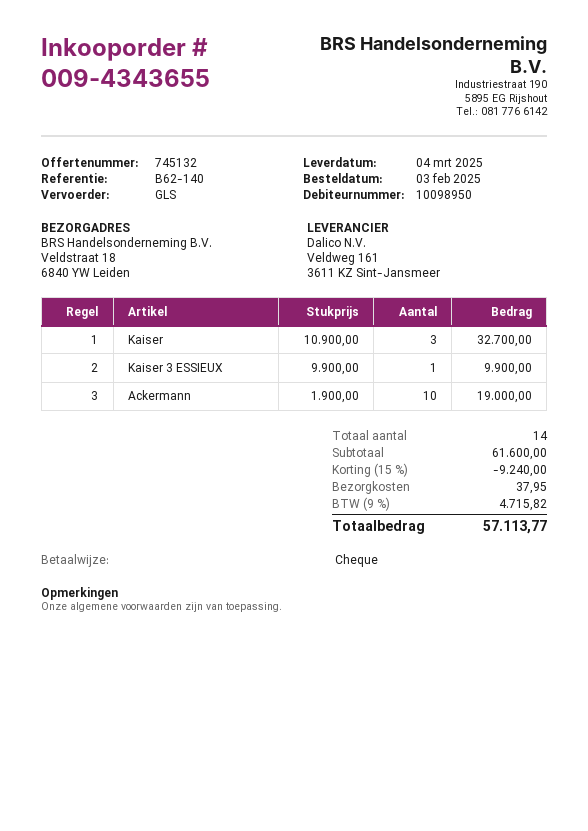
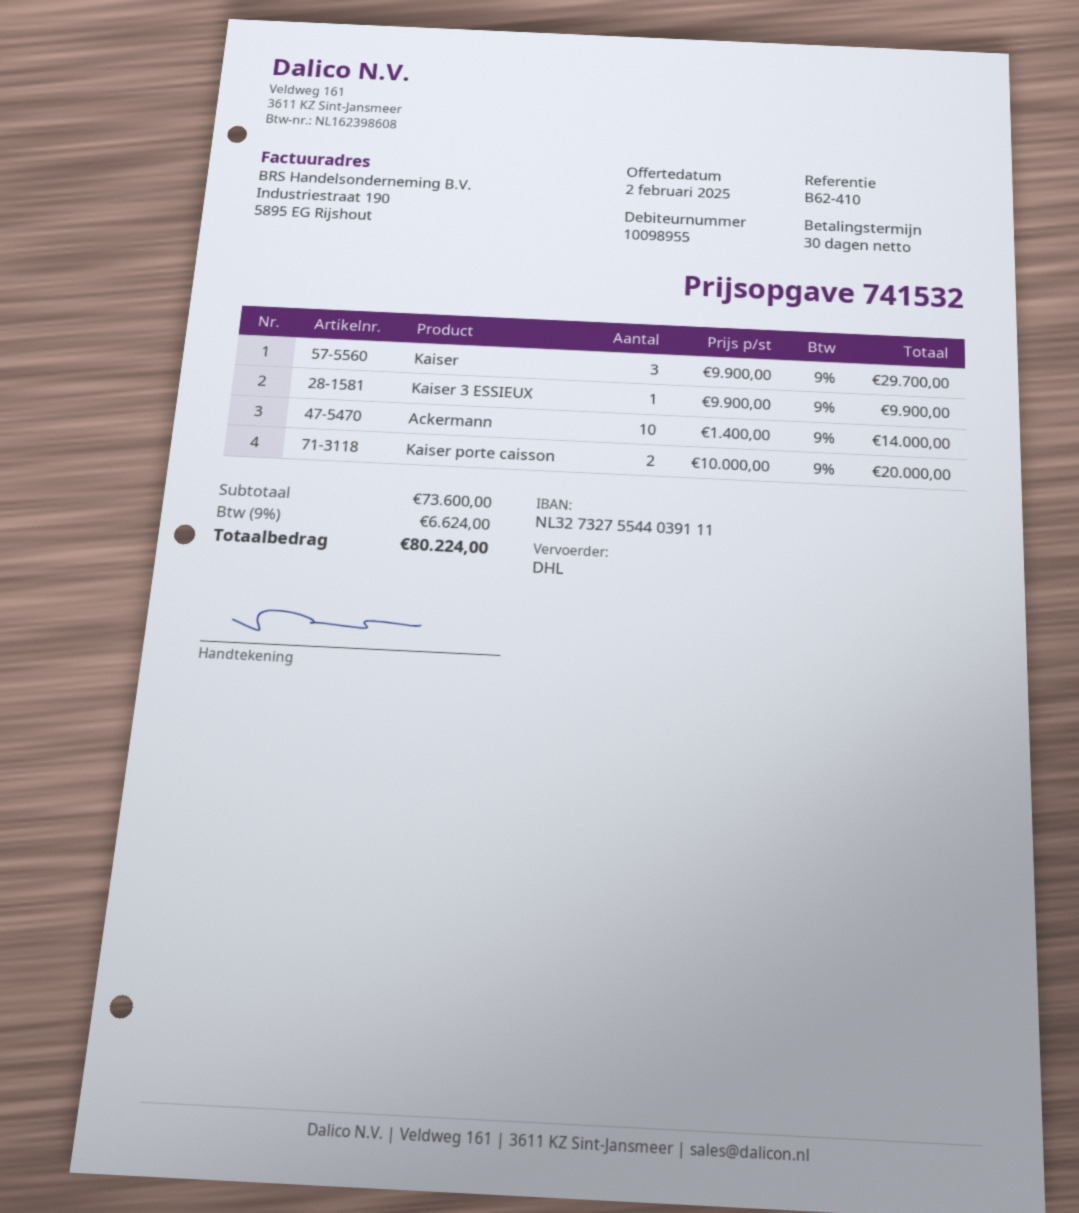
quote number: 745132 -> 741532
customer number: 10098950 -> 10098955
reference: B62-140 -> B62-410
shipping method: GLS -> DHL
Kaiser: 3 x 10900.00 = 32700.00 -> 3 x 9900.00 = 29700.00
Ackermann: 10 x 1900.00 = 19000.00 -> 10 x 1400.00 = 14000.00
Kaiser porte caisson: none -> 2 x 10000.00 = 20000.00
subtotal: 61600.00 -> 73600.00
discount: 15% = 9240.00 -> none
shipping: 37.95 -> none
tax: 9% = 4715.82 -> 9% = 6624.00
total: 57113.77 -> 80224.00

